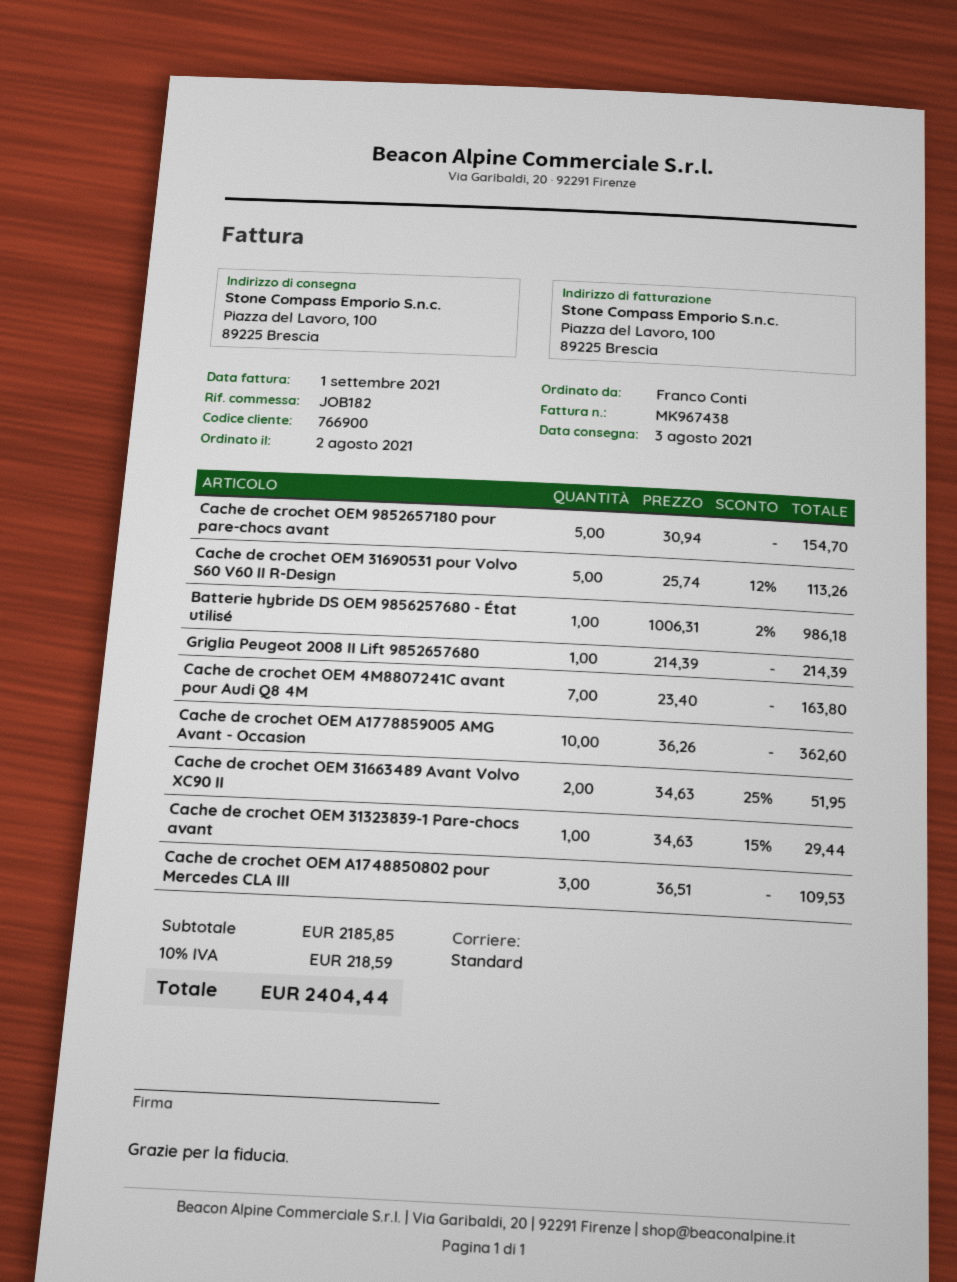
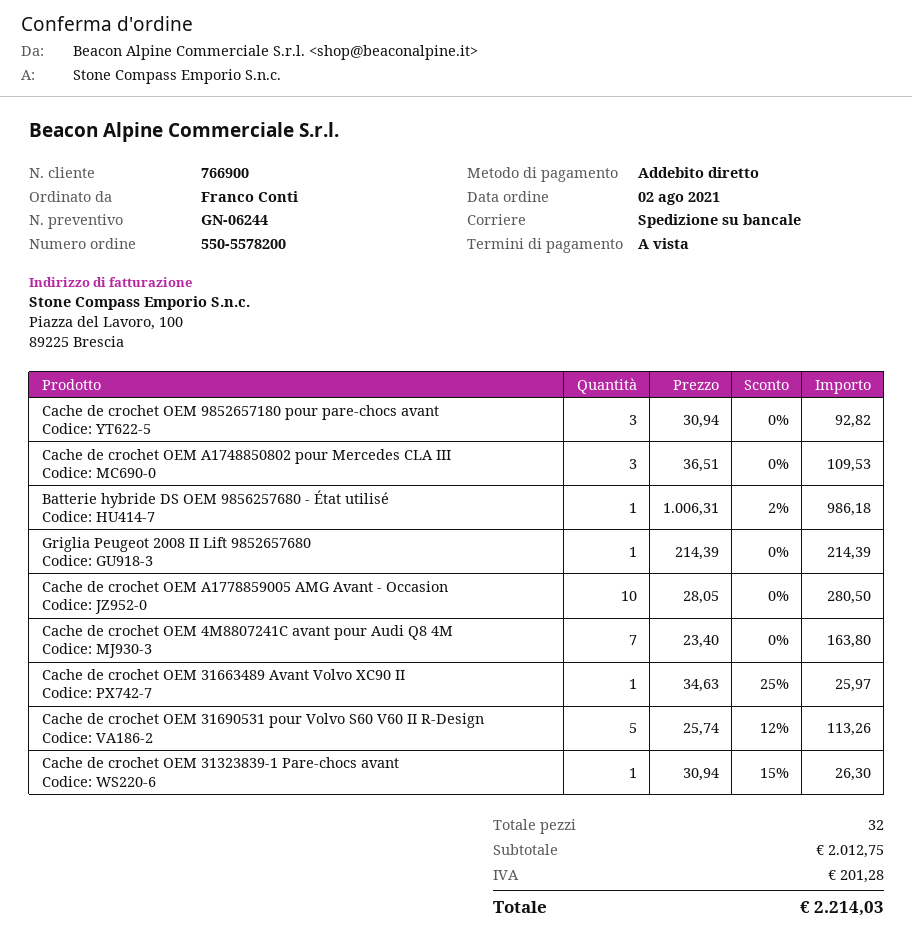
shipping method: standard -> pallet freight
Cache de crochet OEM 9852657180 pour pare-chocs avant: 5 x 30.94 = 154.70 -> 3 x 30.94 = 92.82
Cache de crochet OEM A1778859005 AMG Avant - Occasion: 10 x 36.26 = 362.60 -> 10 x 28.05 = 280.50
Cache de crochet OEM 31663489 Avant Volvo XC90 II: 2 x 34.63 - 25% = 51.95 -> 1 x 34.63 - 25% = 25.97
Cache de crochet OEM 31323839-1 Pare-chocs avant: 1 x 34.63 - 15% = 29.44 -> 1 x 30.94 - 15% = 26.30
subtotal: 2185.85 -> 2012.75
tax: 218.59 -> 201.28
total: 2404.44 -> 2214.03

